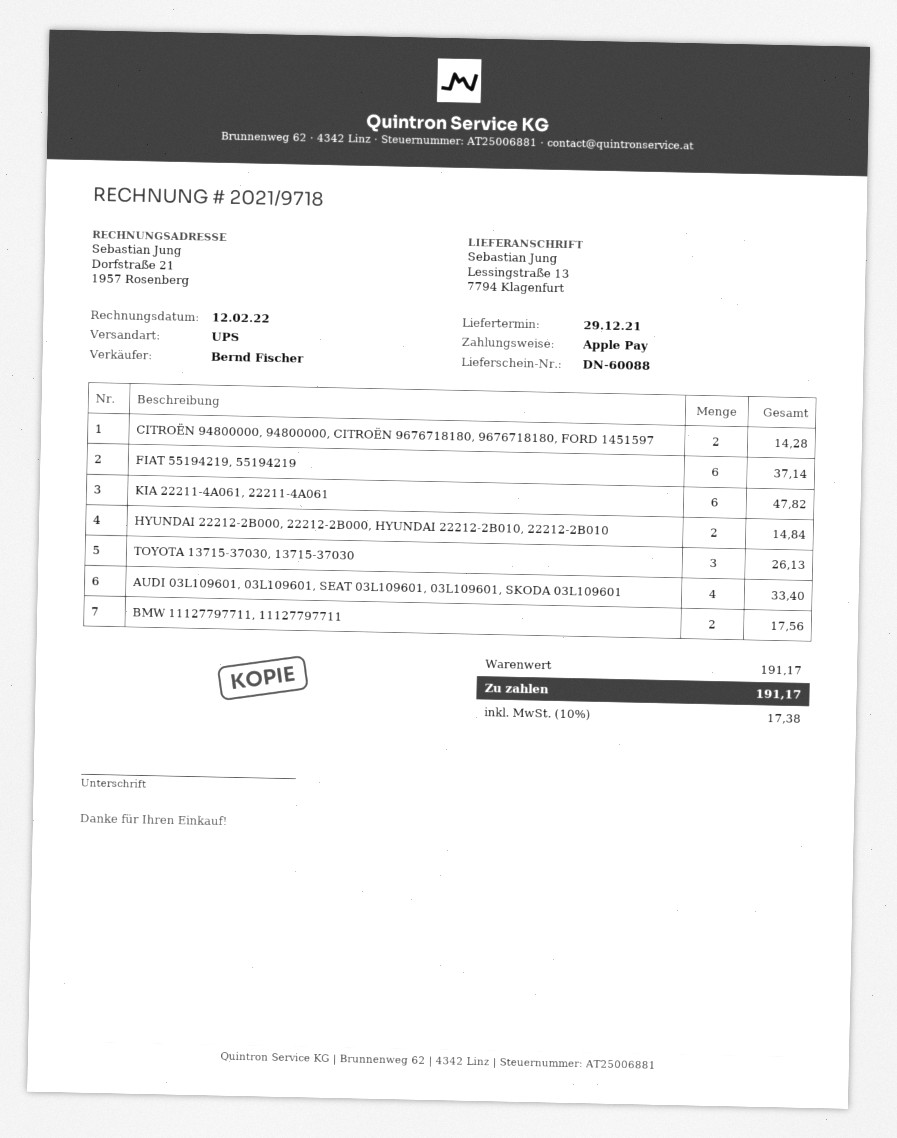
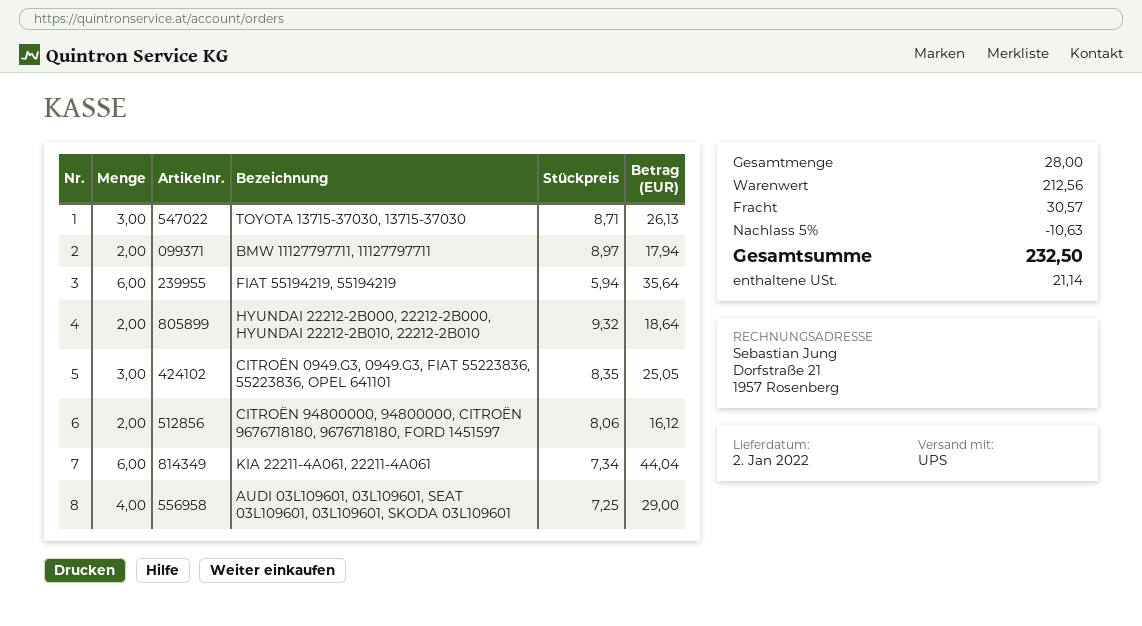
delivery date: 2021-12-29 -> 2022-01-02
CITROËN 94800000, 94800000, CITROËN 9676718180, 9676718180, FORD 1451597: 2 for 14.28 -> 2 for 16.12
FIAT 55194219, 55194219: 6 for 37.14 -> 6 for 35.64
KIA 22211-4A061, 22211-4A061: 6 for 47.82 -> 6 for 44.04
HYUNDAI 22212-2B000, 22212-2B000, HYUNDAI 22212-2B010, 22212-2B010: 2 for 14.84 -> 2 for 18.64
AUDI 03L109601, 03L109601, SEAT 03L109601, 03L109601, SKODA 03L109601: 4 for 33.40 -> 4 for 29.00
BMW 11127797711, 11127797711: 2 for 17.56 -> 2 for 17.94
CITROËN 0949.G3, 0949.G3, FIAT 55223836, 55223836, OPEL 641101: none -> 3 for 25.05
subtotal: 191.17 -> 212.56
discount: none -> 5% = 10.63
shipping: none -> 30.57
tax: 17.38 -> 21.14
total: 191.17 -> 232.50

